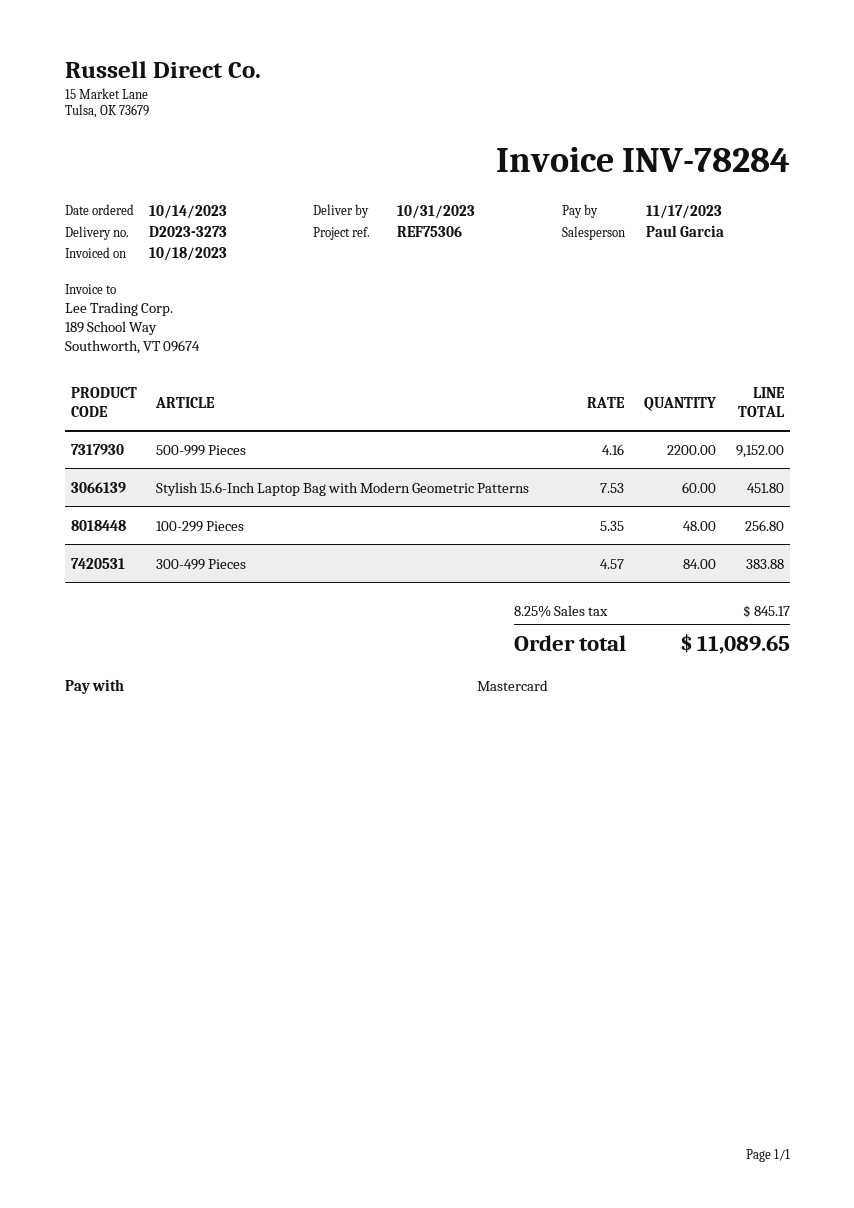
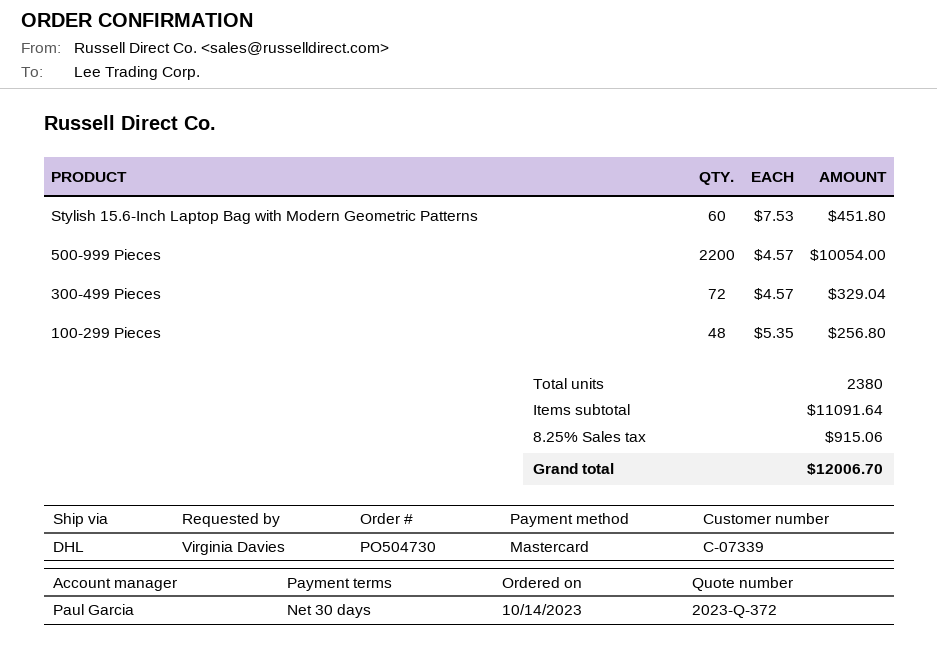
500-999 Pieces: 2200 x 4.16 = 9152.00 -> 2200 x 4.57 = 10054.00
300-499 Pieces: 84 x 4.57 = 383.88 -> 72 x 4.57 = 329.04
tax: 8.25% = 845.17 -> 8.25% = 915.06
total: 11089.65 -> 12006.70

